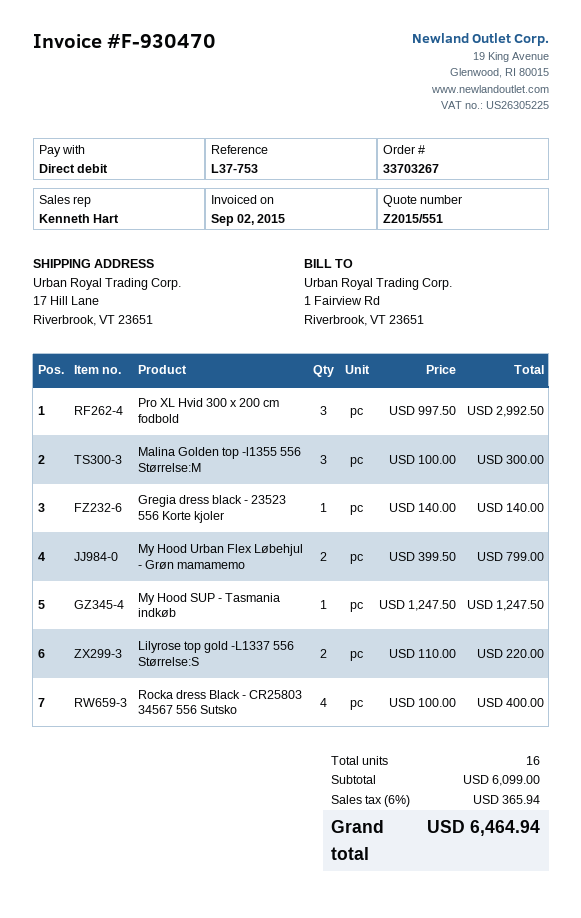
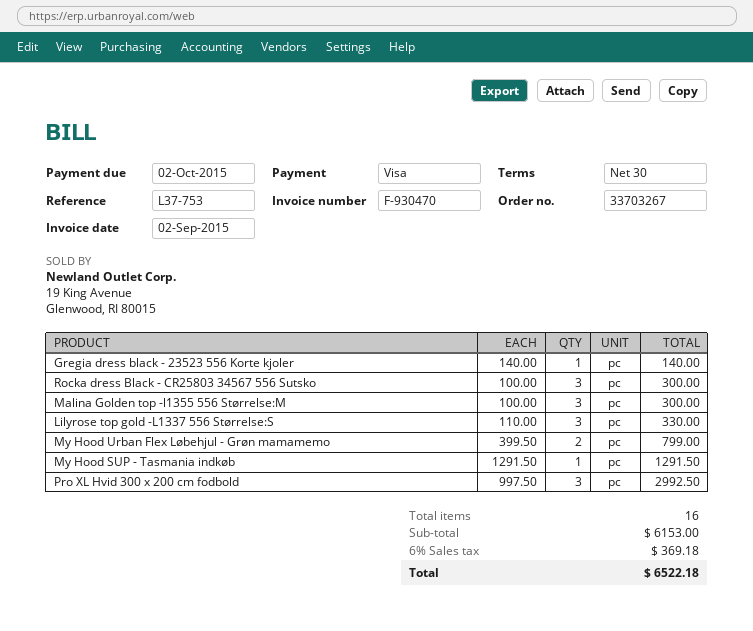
payment method: direct debit -> Visa
My Hood SUP - Tasmania indkøb: 1 x 1247.50 = 1247.50 -> 1 x 1291.50 = 1291.50
Lilyrose top gold -L1337 556 Størrelse:S: 2 x 110.00 = 220.00 -> 3 x 110.00 = 330.00
Rocka dress Black - CR25803 34567 556 Sutsko: 4 x 100.00 = 400.00 -> 3 x 100.00 = 300.00
subtotal: 6099.00 -> 6153.00
tax: 6% = 365.94 -> 6% = 369.18
total: 6464.94 -> 6522.18

